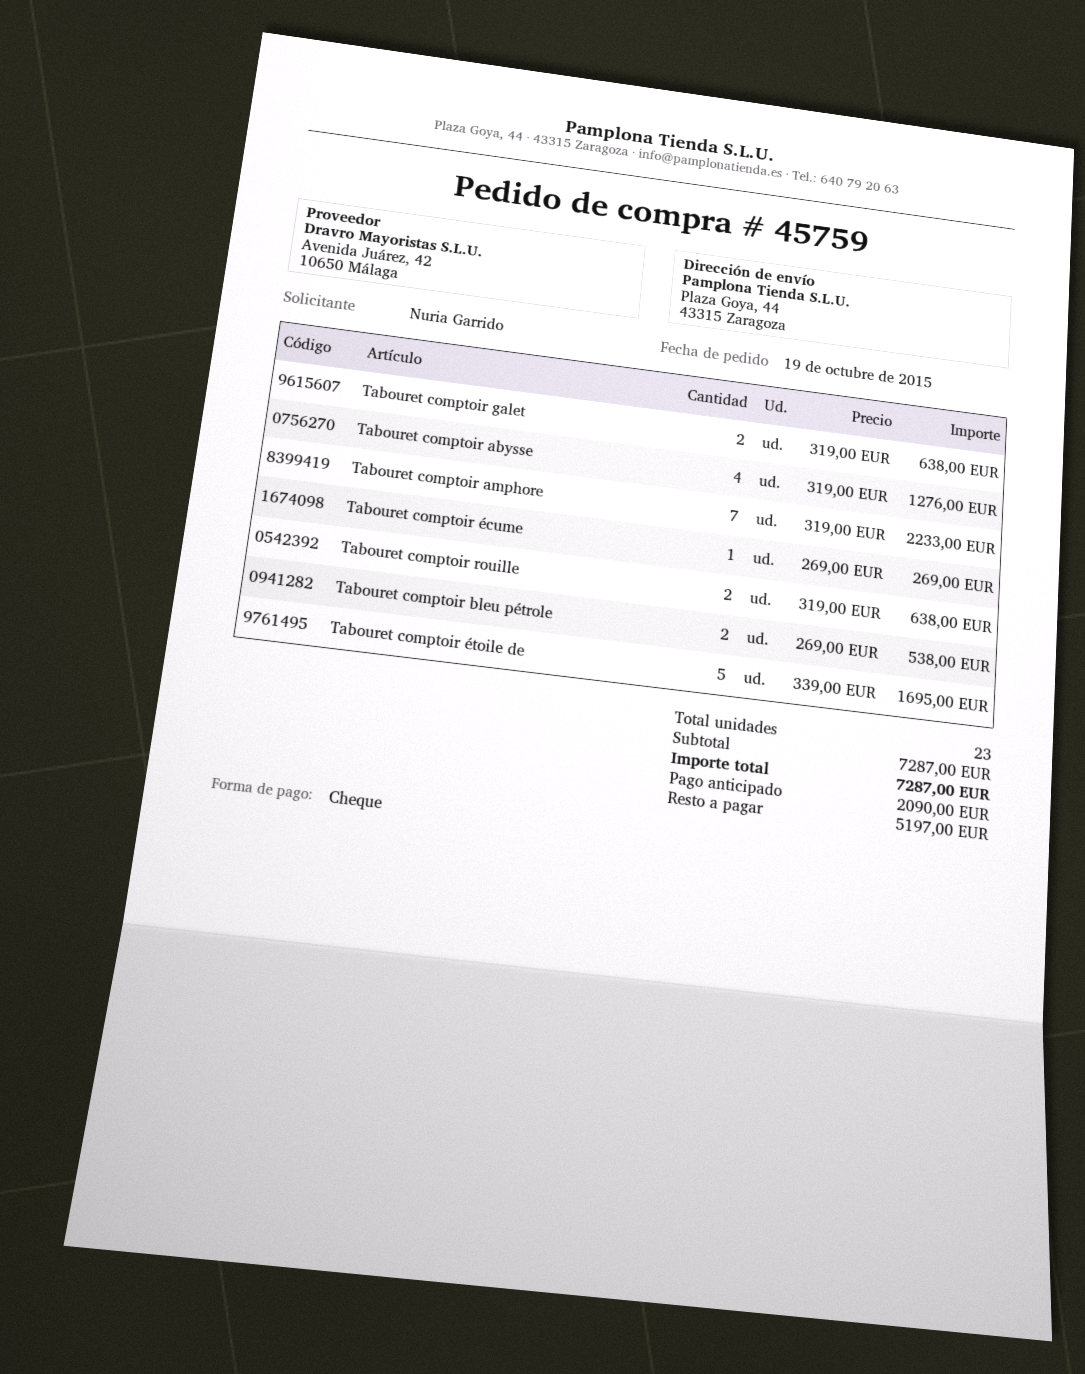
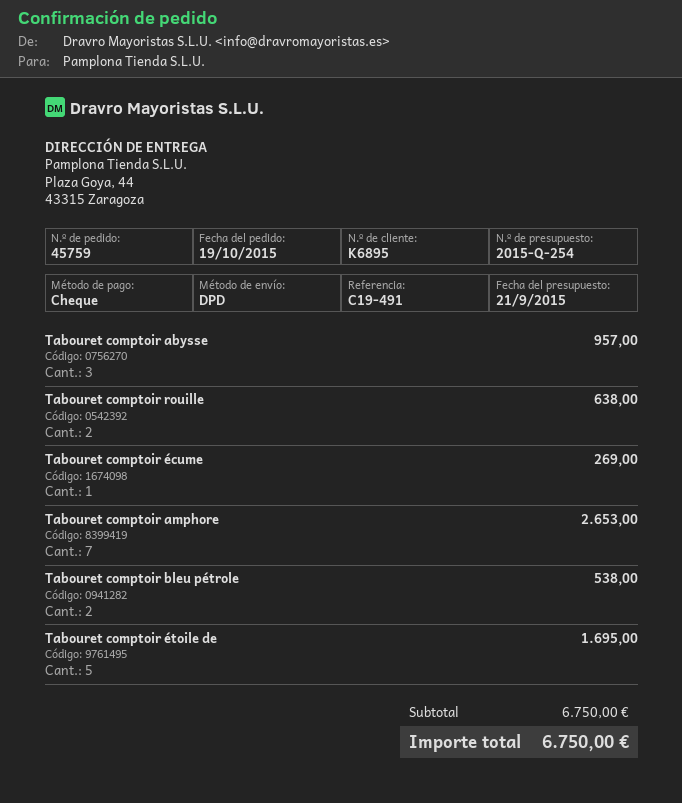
Tabouret comptoir galet: 2 for 638.00 -> none
Tabouret comptoir abysse: 4 for 1276.00 -> 3 for 957.00
Tabouret comptoir amphore: 7 for 2233.00 -> 7 for 2653.00
subtotal: 7287.00 -> 6750.00
total: 7287.00 -> 6750.00

